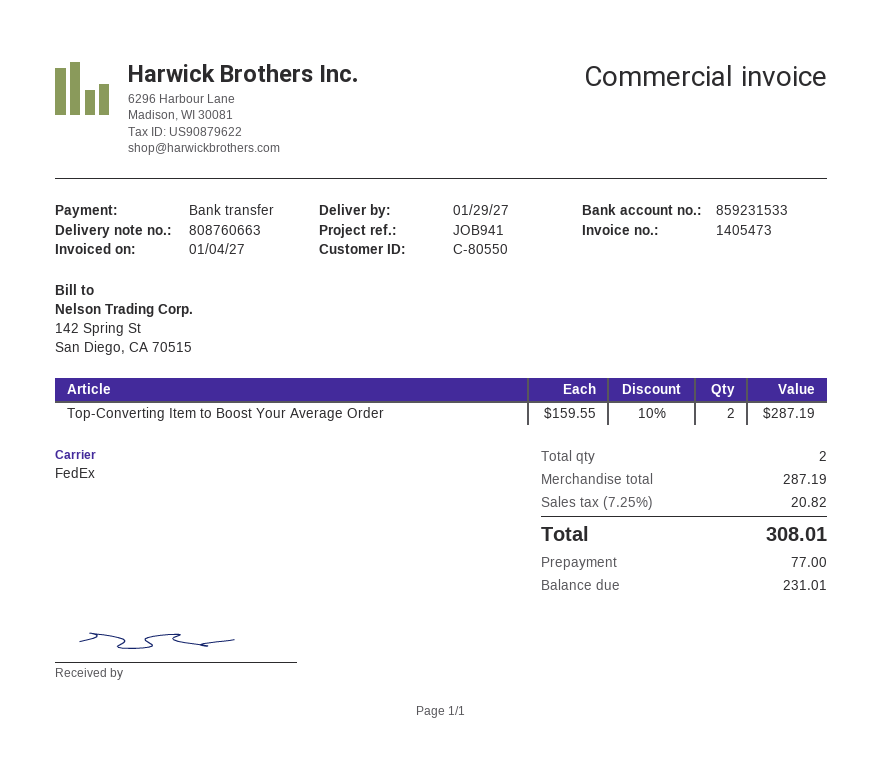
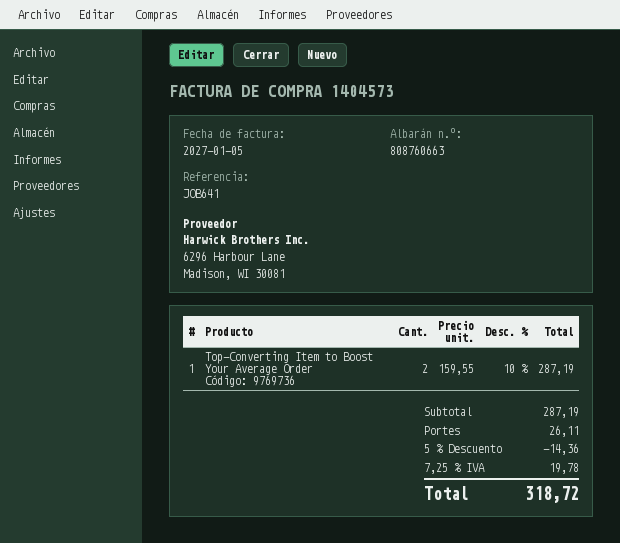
invoice number: 1405473 -> 1404573
invoice date: 2027-01-04 -> 2027-01-05
reference: JOB941 -> JOB641
discount: none -> 5% = 14.36
shipping: none -> 26.11
tax: 7.25% = 20.82 -> 7.25% = 19.78
total: 308.01 -> 318.72

